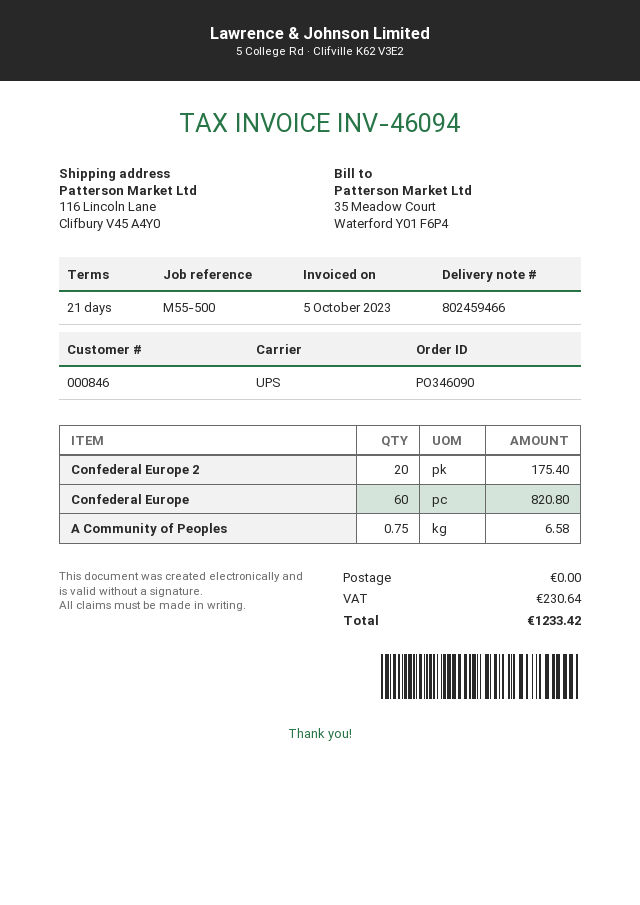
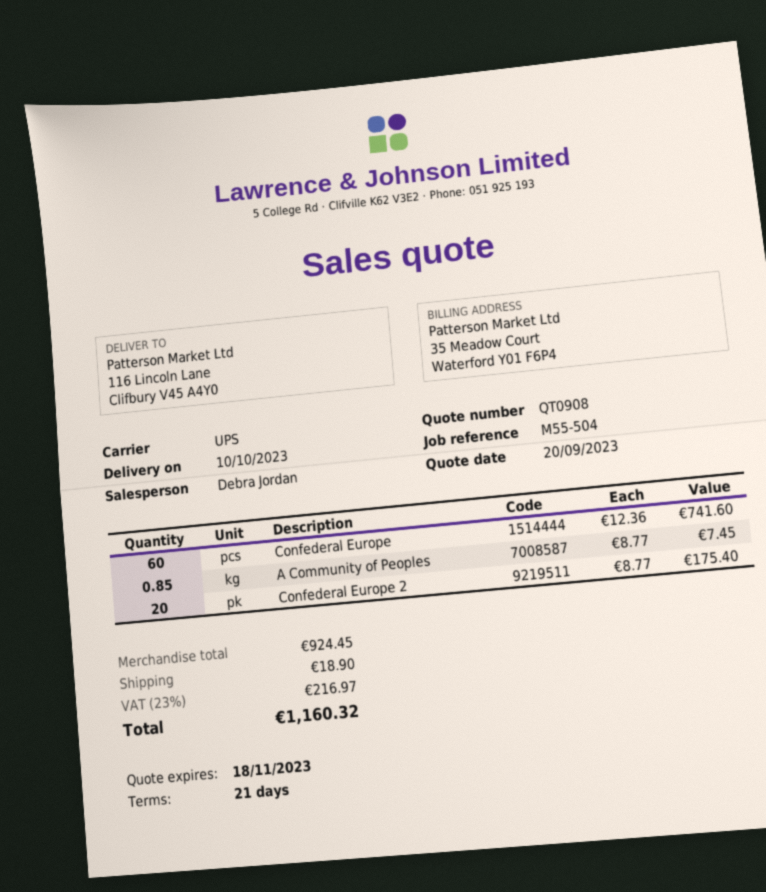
reference: M55-500 -> M55-504
Confederal Europe: 60 for 820.80 -> 60 for 741.60
A Community of Peoples: 0.75 for 6.58 -> 0.85 for 7.45
shipping: 0.00 -> 18.90
tax: 230.64 -> 216.97
total: 1233.42 -> 1160.32

